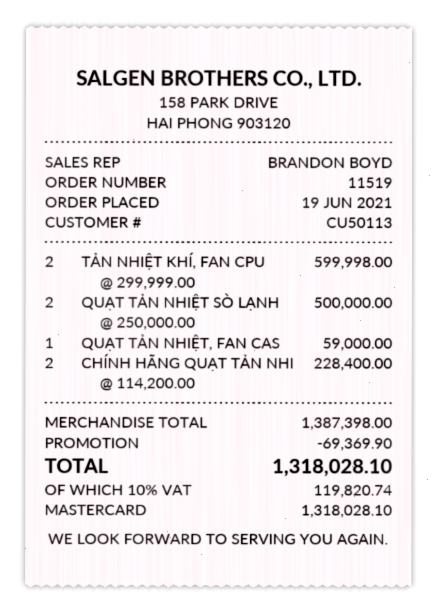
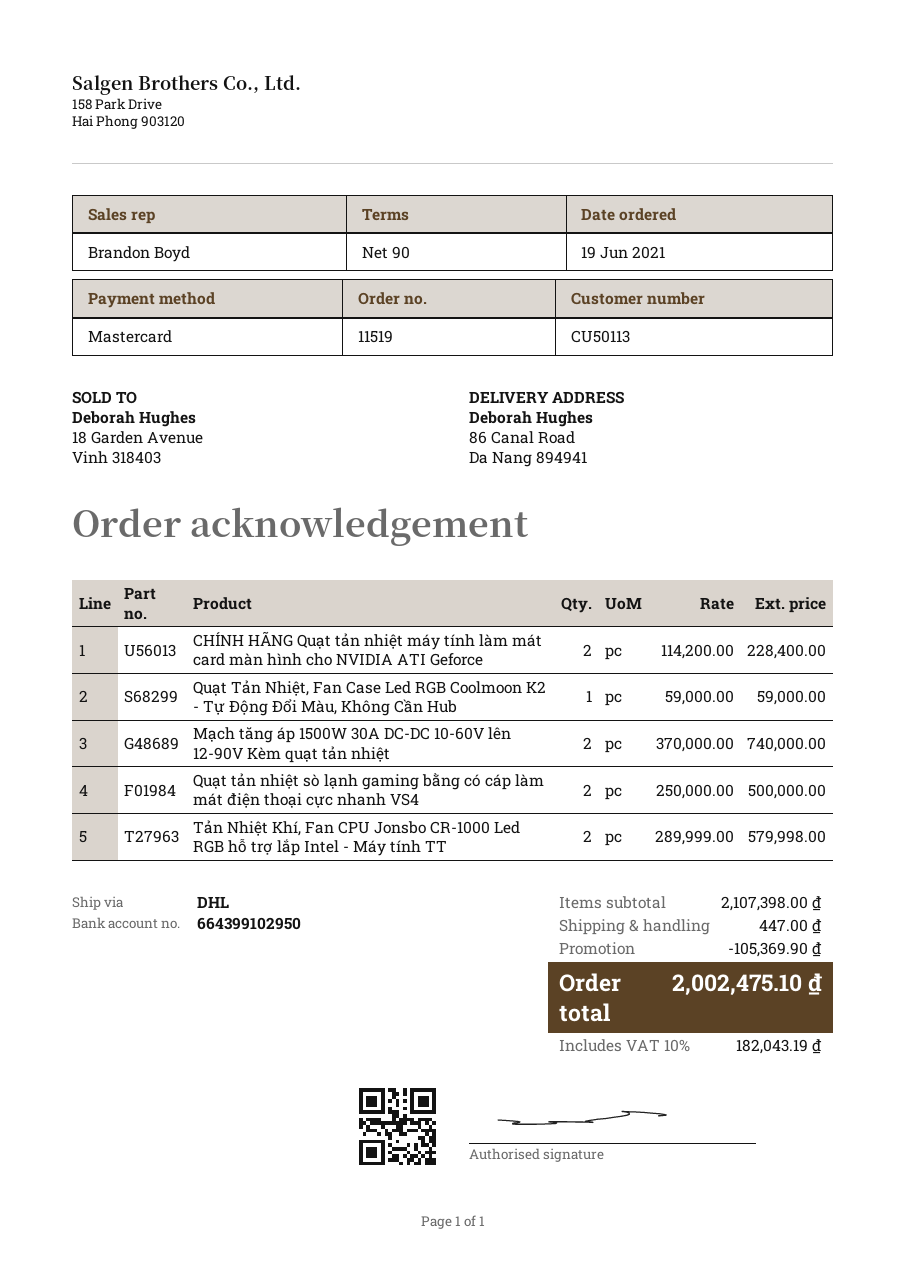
TẢN NHIỆT KHÍ, FAN CPU: 2 x 299999.00 = 599998.00 -> 2 x 289999.00 = 579998.00
Mạch tăng áp 1500W 30A DC-DC 10-60V lên 12-90V Kèm quạt tản nhiệt: none -> 2 x 370000.00 = 740000.00
subtotal: 1387398.00 -> 2107398.00
discount: 69369.90 -> 105369.90
shipping: none -> 447.00
tax: 10% = 119820.74 -> 10% = 182043.19
total: 1318028.10 -> 2002475.10

